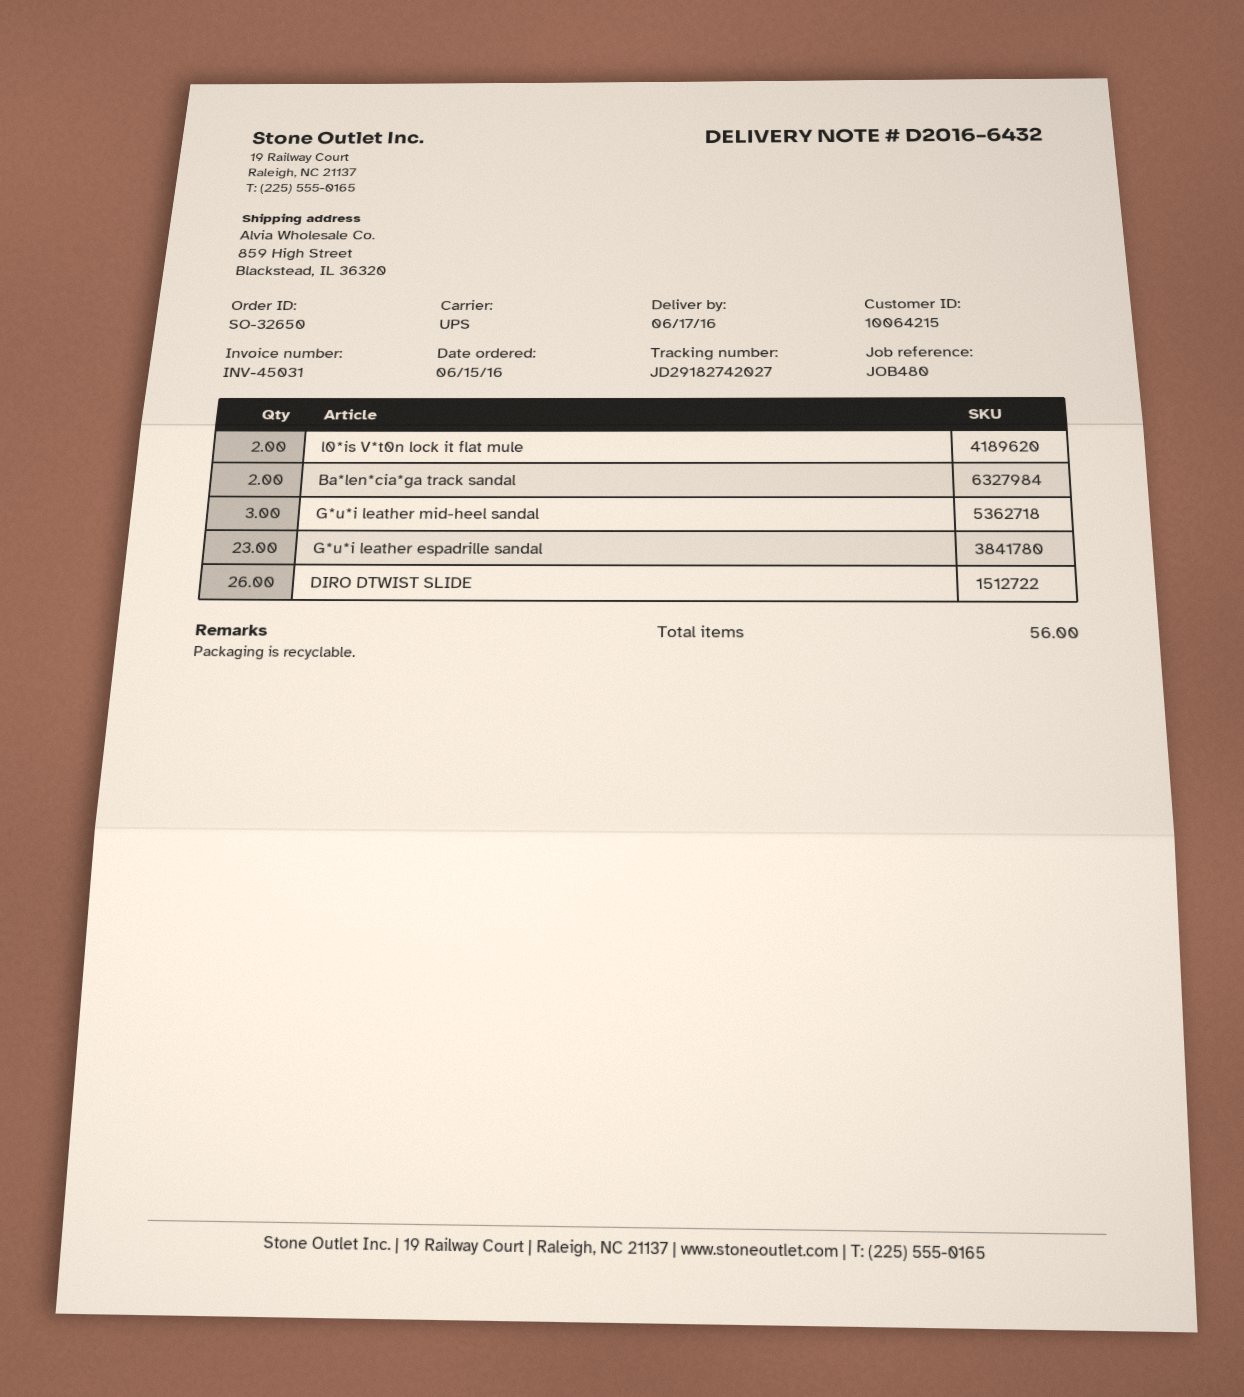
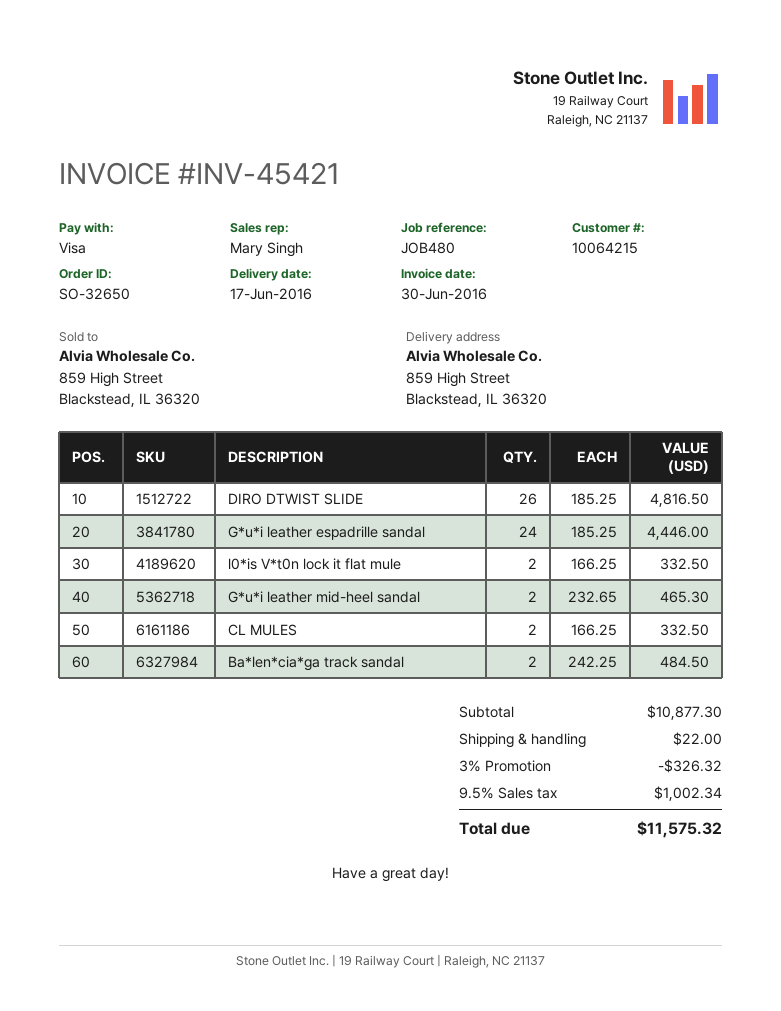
invoice number: INV-45031 -> INV-45421
G*u*i leather mid-heel sandal: 3 -> 2
G*u*i leather espadrille sandal: 23 -> 24
CL MULES: none -> 2

